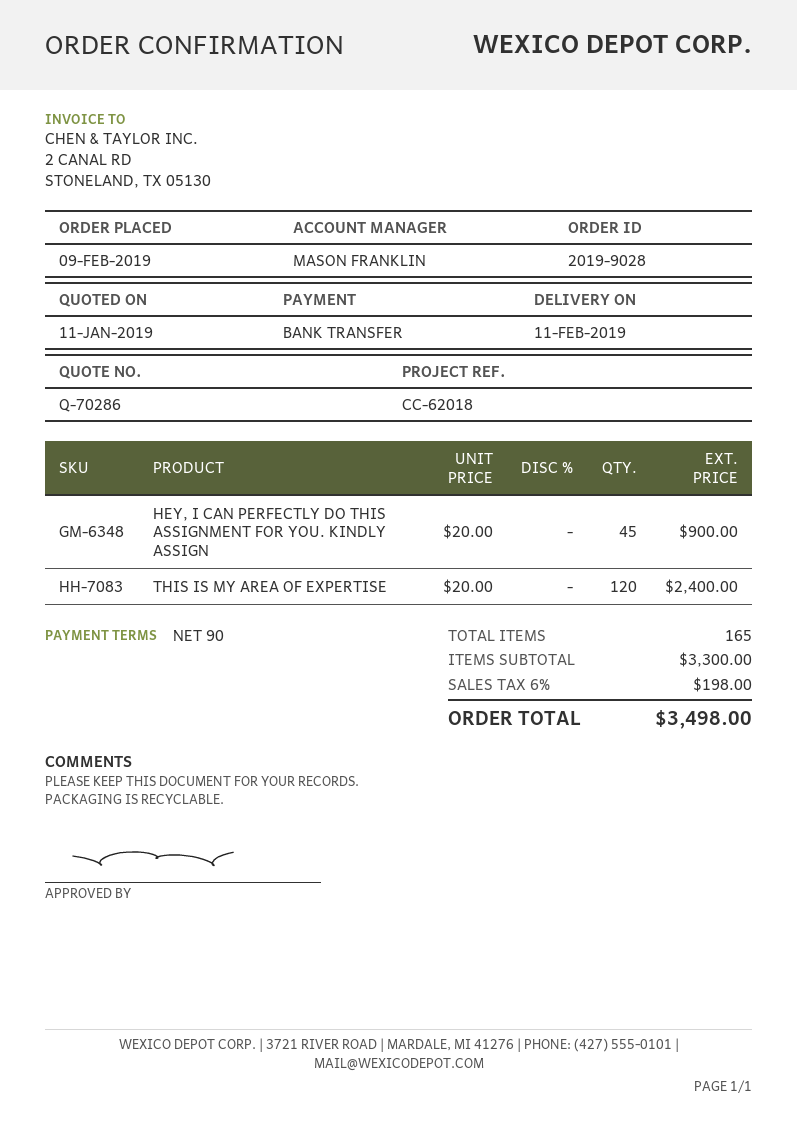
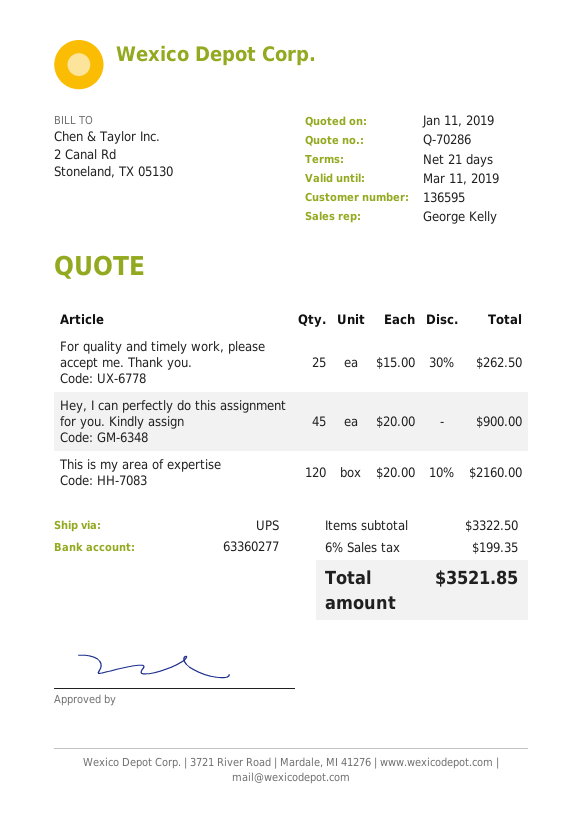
payment terms: 90 days -> 21 days
sales rep: MASON FRANKLIN -> George Kelly
THIS IS MY AREA OF EXPERTISE: 120 x 20.00 = 2400.00 -> 120 x 20.00 - 10% = 2160.00
For quality and timely work, please accept me. Thank you.: none -> 25 x 15.00 - 30% = 262.50
subtotal: 3300.00 -> 3322.50
tax: 6% = 198.00 -> 6% = 199.35
total: 3498.00 -> 3521.85

